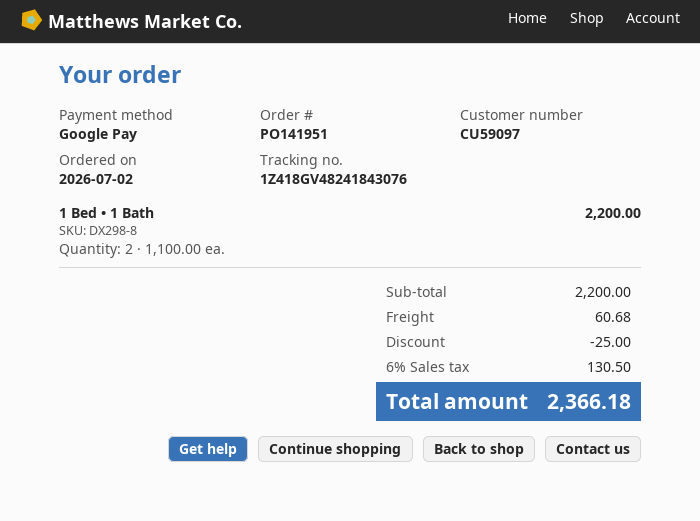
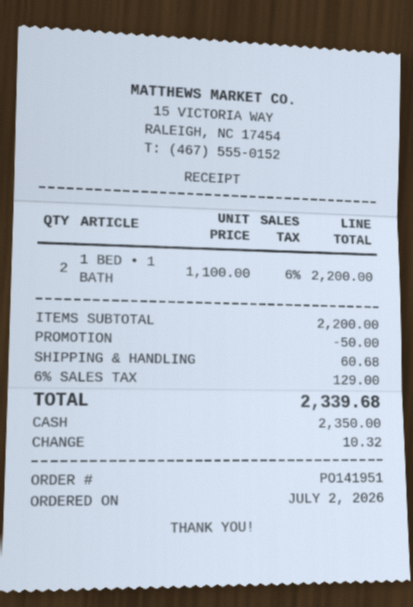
payment method: Google Pay -> cash
discount: 25.00 -> 50.00
tax: 6% = 130.50 -> 6% = 129.00
total: 2366.18 -> 2339.68

